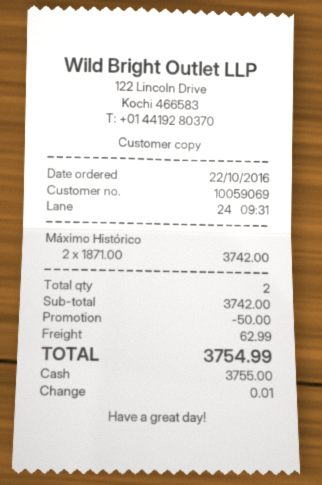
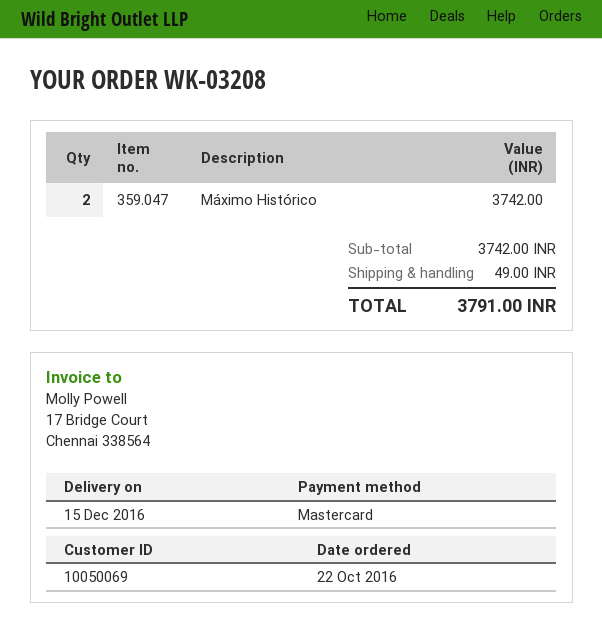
customer number: 10059069 -> 10050069
payment method: cash -> Mastercard
discount: 50.00 -> none
shipping: 62.99 -> 49.00
total: 3754.99 -> 3791.00

